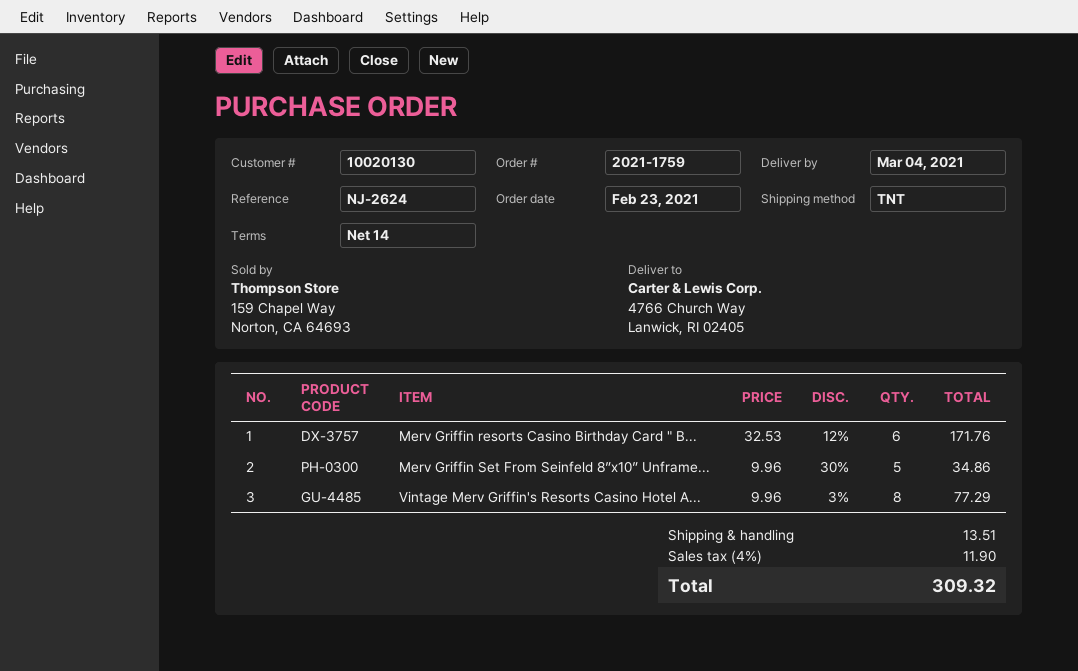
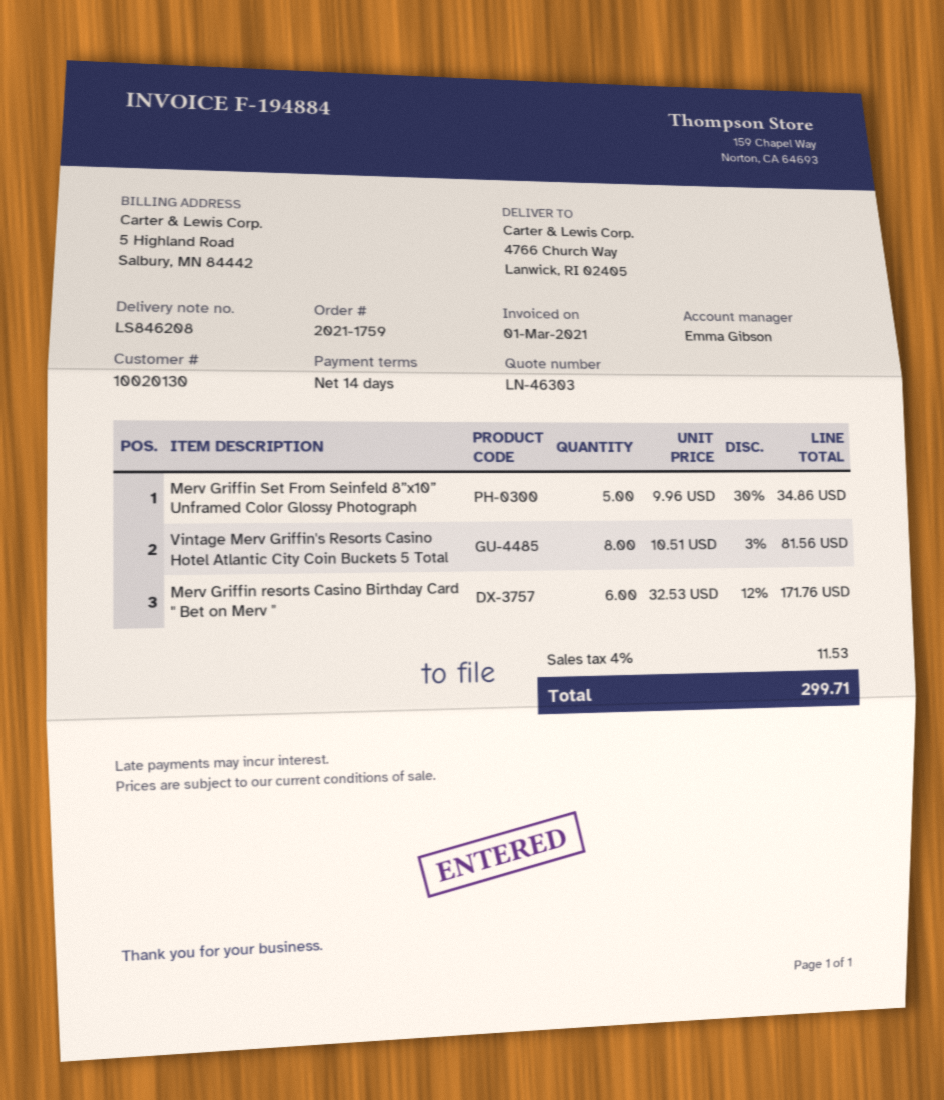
Vintage Merv Griffin's Resorts Casino Hotel A...: 8 x 9.96 - 3% = 77.29 -> 8 x 10.51 - 3% = 81.56
shipping: 13.51 -> none
tax: 4% = 11.90 -> 4% = 11.53
total: 309.32 -> 299.71

